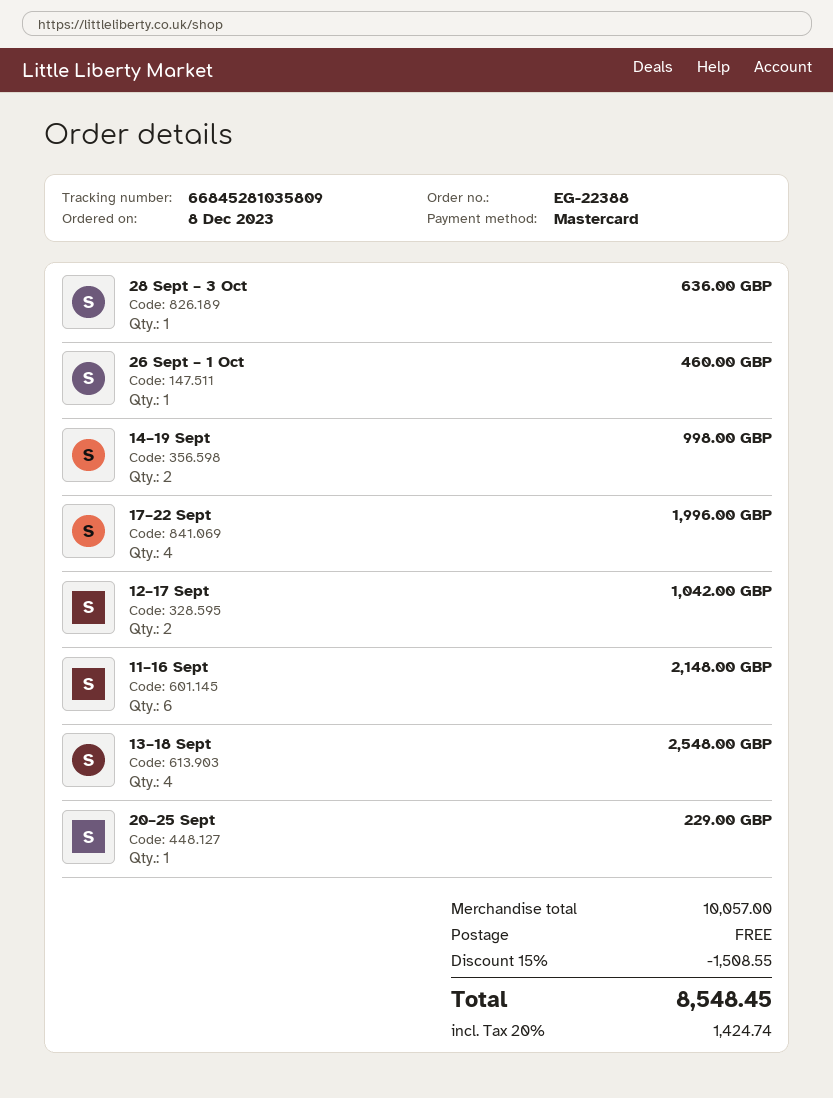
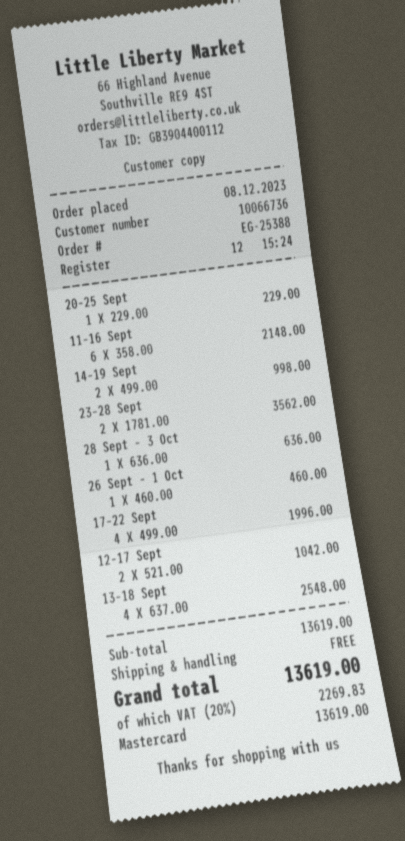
order number: EG-22388 -> EG-25388
23–28 Sept: none -> 2 for 3562.00
subtotal: 10057.00 -> 13619.00
discount: 15% = 1508.55 -> none
tax: 20% = 1424.74 -> 20% = 2269.83
total: 8548.45 -> 13619.00

